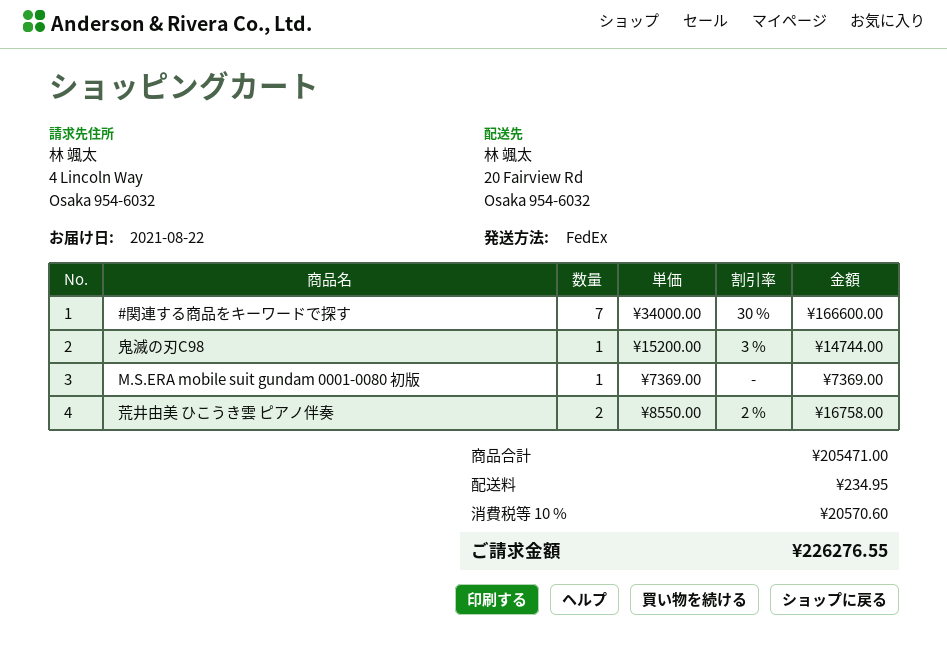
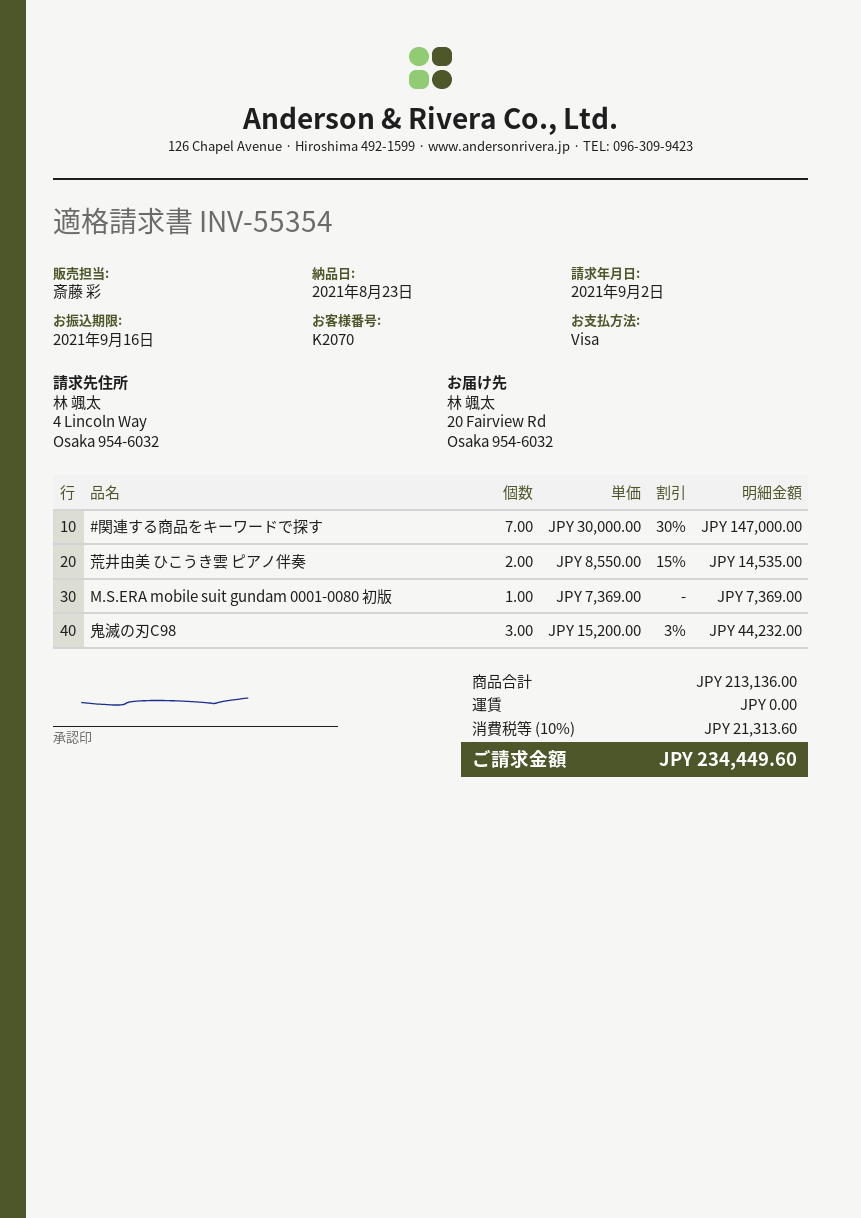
delivery date: 2021-08-22 -> 2021-08-23
#関連する商品をキーワードで探す: 7 x 34000.00 - 30% = 166600.00 -> 7 x 30000.00 - 30% = 147000.00
鬼滅の刃C98: 1 x 15200.00 - 3% = 14744.00 -> 3 x 15200.00 - 3% = 44232.00
荒井由美 ひこうき雲 ピアノ伴奏: 2 x 8550.00 - 2% = 16758.00 -> 2 x 8550.00 - 15% = 14535.00
subtotal: 205471.00 -> 213136.00
shipping: 234.95 -> 0.00
tax: 10% = 20570.60 -> 10% = 21313.60
total: 226276.55 -> 234449.60

